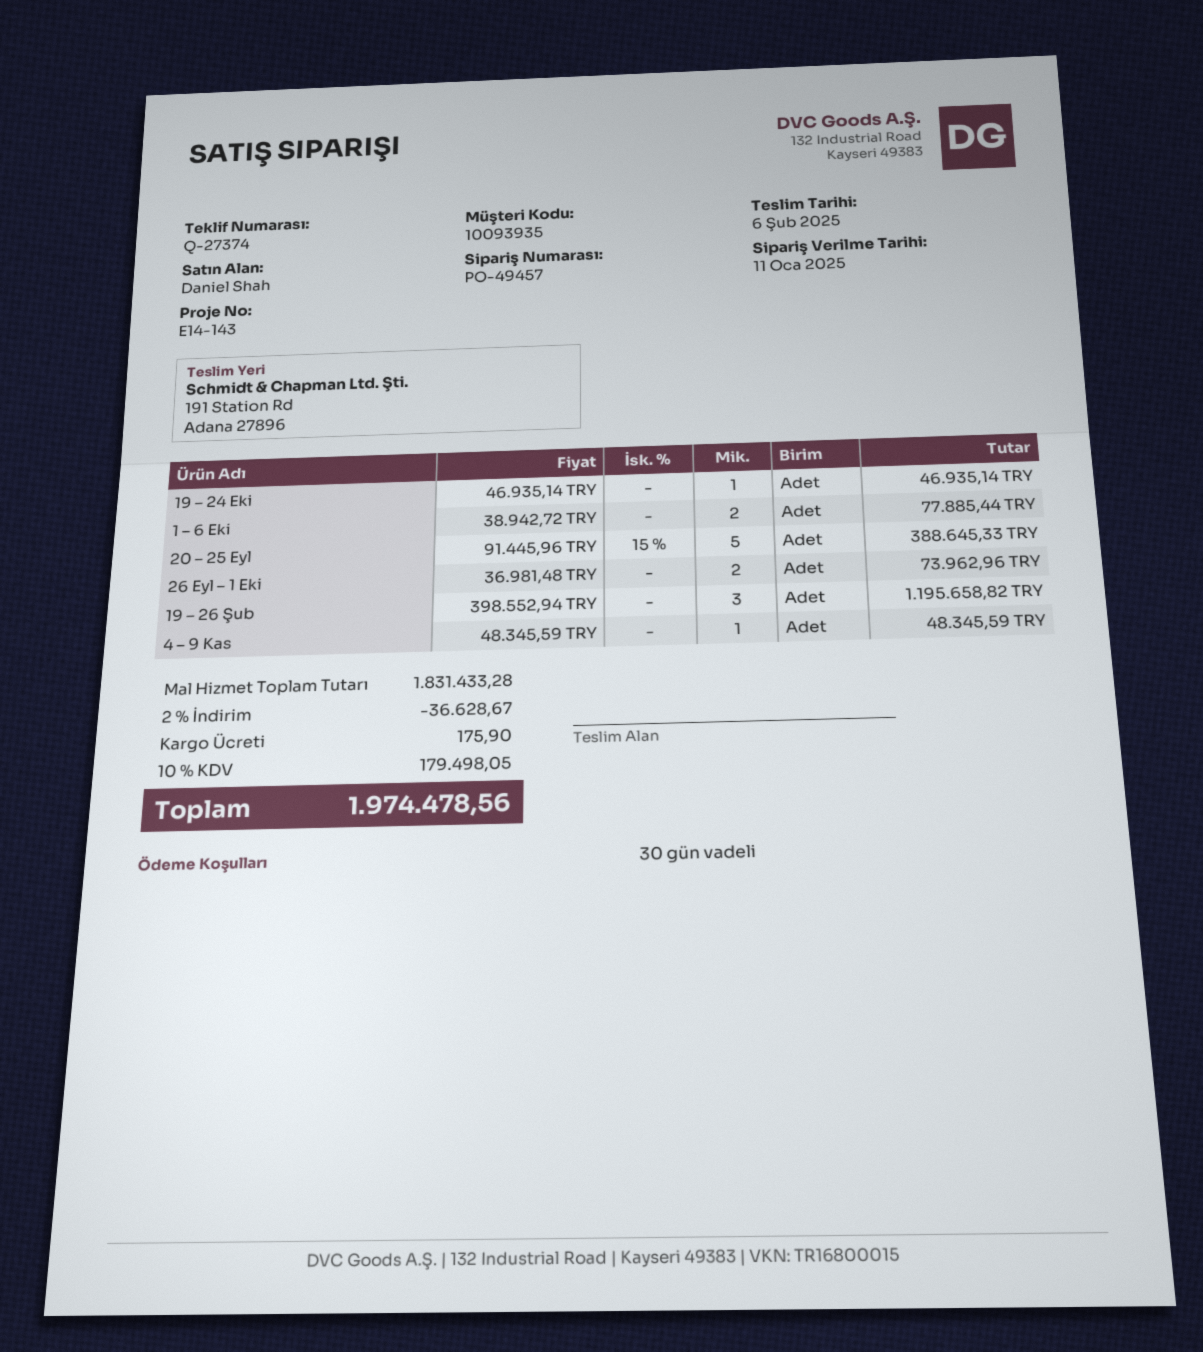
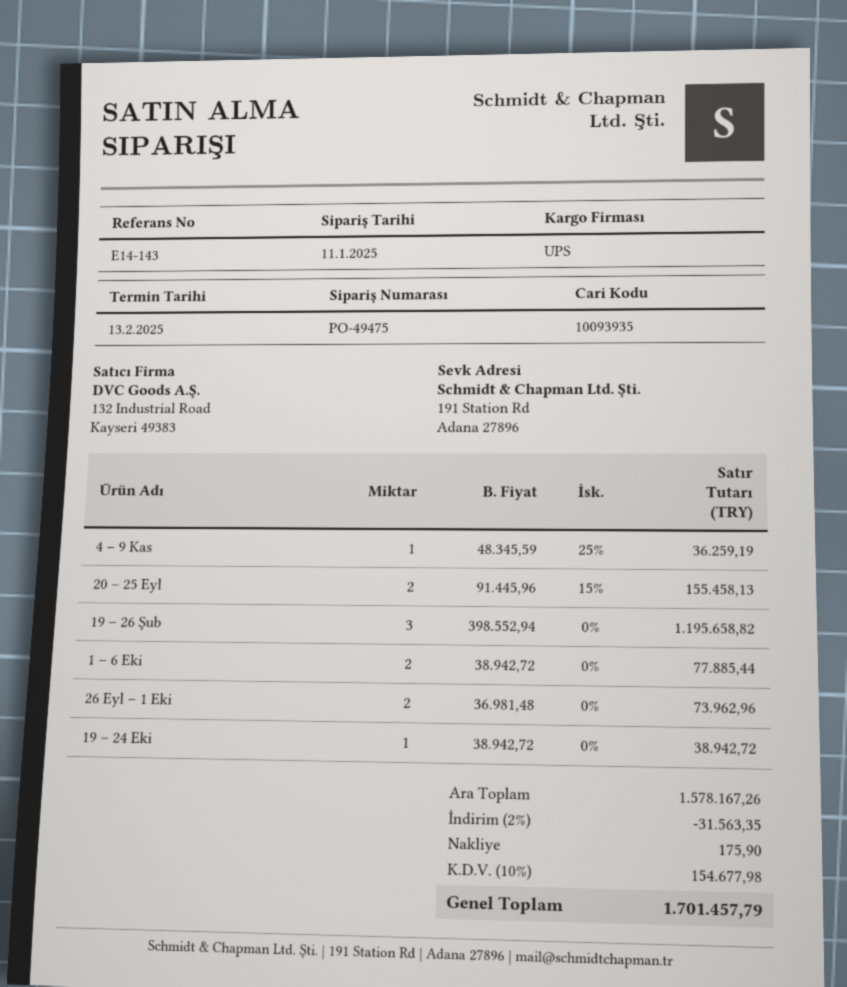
order number: PO-49457 -> PO-49475
delivery date: 2025-02-06 -> 2025-02-13
19 – 24 Eki: 1 x 46935.14 = 46935.14 -> 1 x 38942.72 = 38942.72
20 – 25 Eyl: 5 x 91445.96 - 15% = 388645.33 -> 2 x 91445.96 - 15% = 155458.13
4 – 9 Kas: 1 x 48345.59 = 48345.59 -> 1 x 48345.59 - 25% = 36259.19
subtotal: 1831433.28 -> 1578167.26
discount: 2% = 36628.67 -> 2% = 31563.35
tax: 10% = 179498.05 -> 10% = 154677.98
total: 1974478.56 -> 1701457.79

